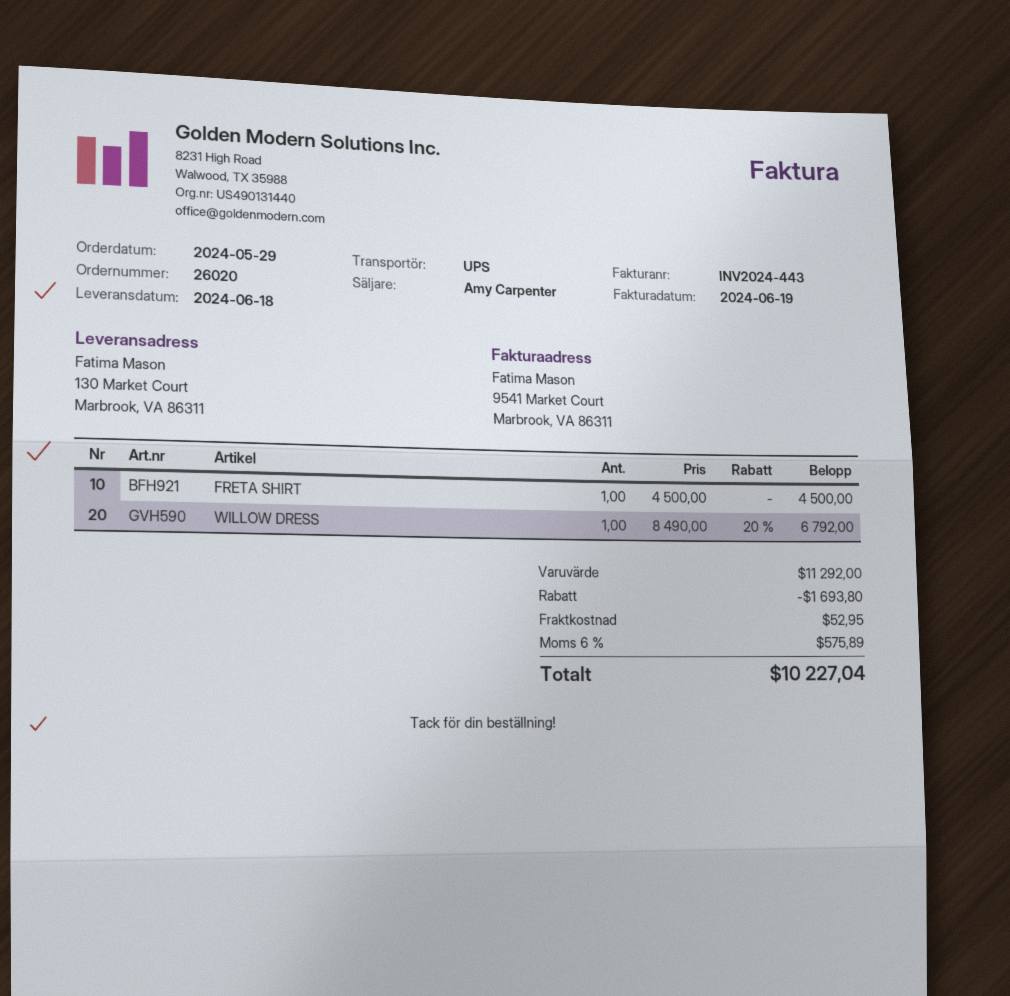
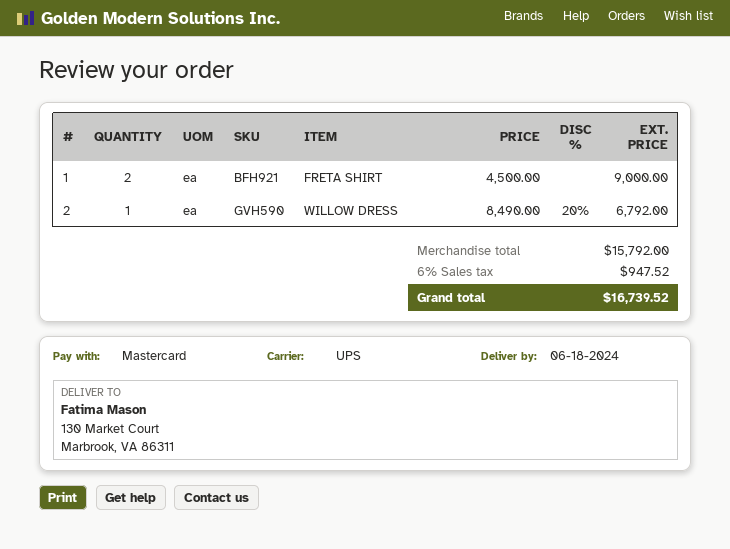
FRETA SHIRT: 1 x 4500.00 = 4500.00 -> 2 x 4500.00 = 9000.00
subtotal: 11292.00 -> 15792.00
discount: 1693.80 -> none
shipping: 52.95 -> none
tax: 6% = 575.89 -> 6% = 947.52
total: 10227.04 -> 16739.52

